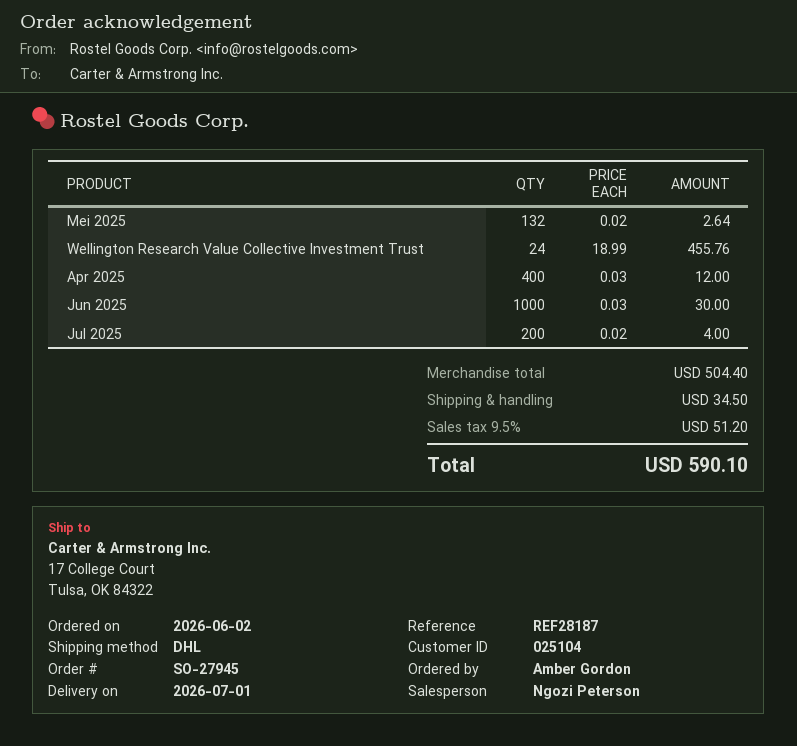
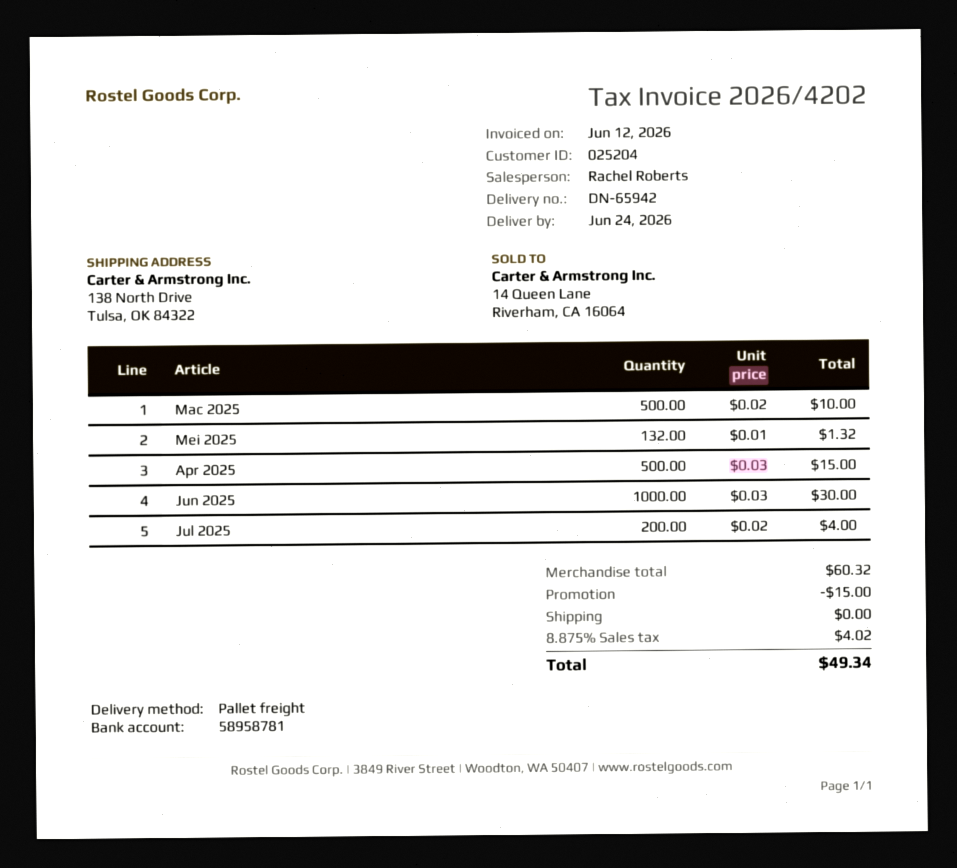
delivery date: 2026-07-01 -> 2026-06-24
customer number: 025104 -> 025204
sales rep: Ngozi Peterson -> Rachel Roberts
shipping method: DHL -> pallet freight
ship to: 17 College Court, Tulsa, OK 84322 -> 138 North Drive, Tulsa, OK 84322
Mei 2025: 132 x 0.02 = 2.64 -> 132 x 0.01 = 1.32
Wellington Research Value Collective Investment Trust: 24 x 18.99 = 455.76 -> none
Apr 2025: 400 x 0.03 = 12.00 -> 500 x 0.03 = 15.00
Mac 2025: none -> 500 x 0.02 = 10.00
subtotal: 504.40 -> 60.32
discount: none -> 15.00
shipping: 34.50 -> 0.00
tax: 9.5% = 51.20 -> 8.875% = 4.02
total: 590.10 -> 49.34

